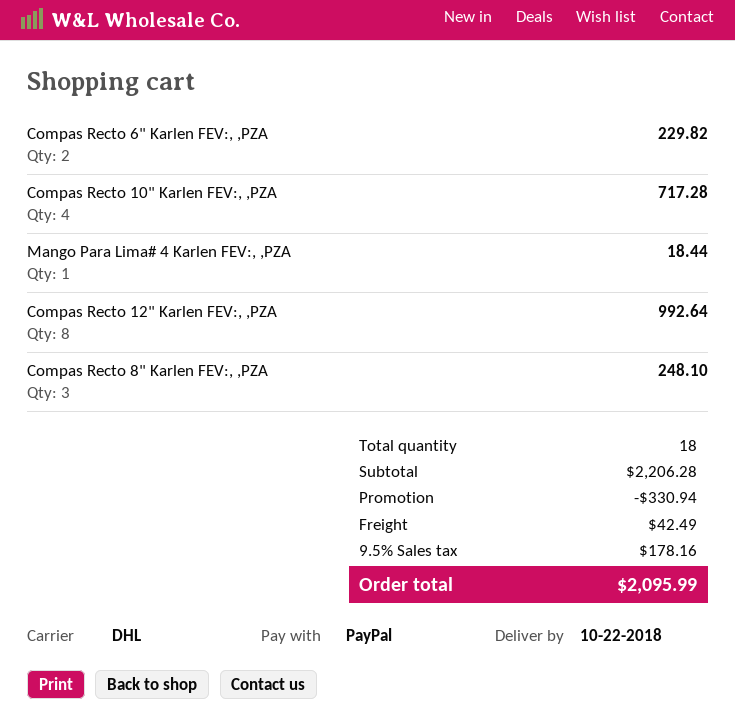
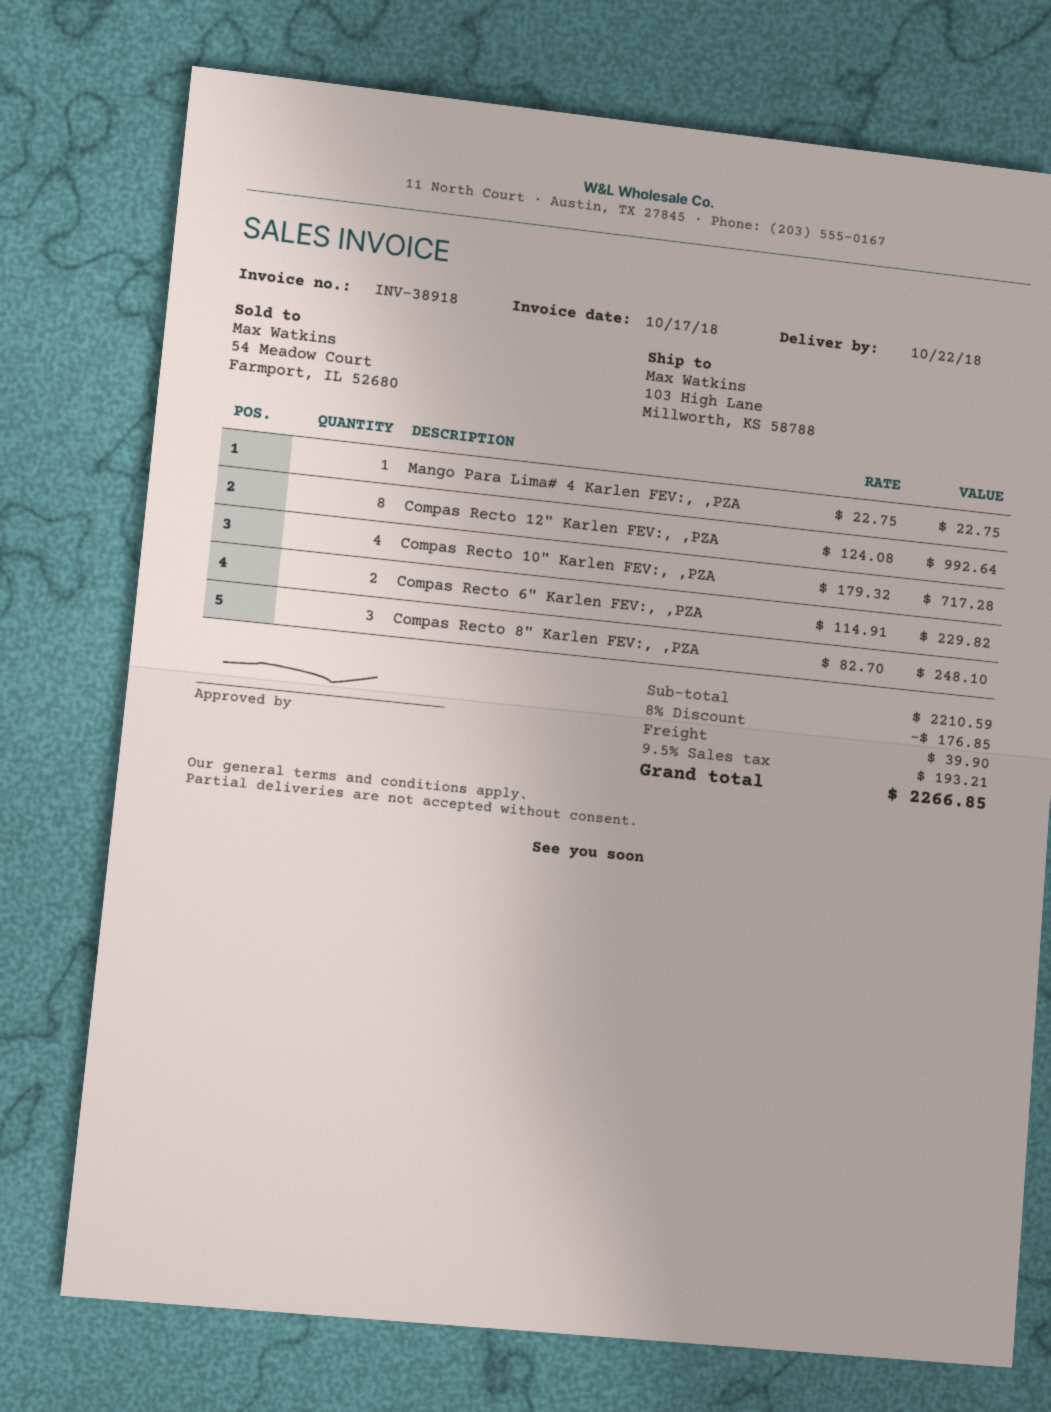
Mango Para Lima# 4 Karlen FEV:, ,PZA: 1 for 18.44 -> 1 for 22.75
subtotal: 2206.28 -> 2210.59
discount: 330.94 -> 176.85
shipping: 42.49 -> 39.90
tax: 9.5% = 178.16 -> 9.5% = 193.21
total: 2095.99 -> 2266.85

